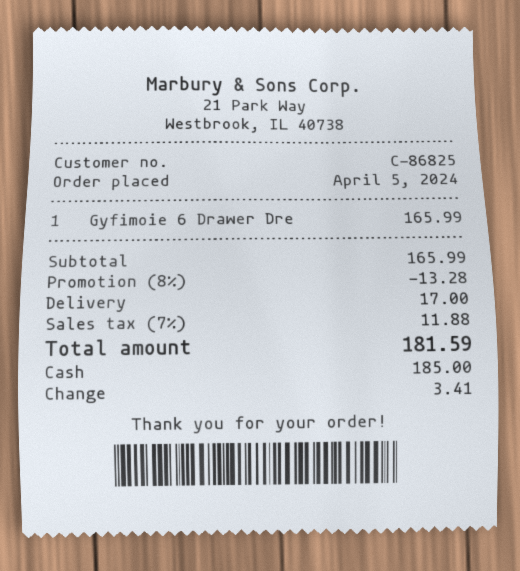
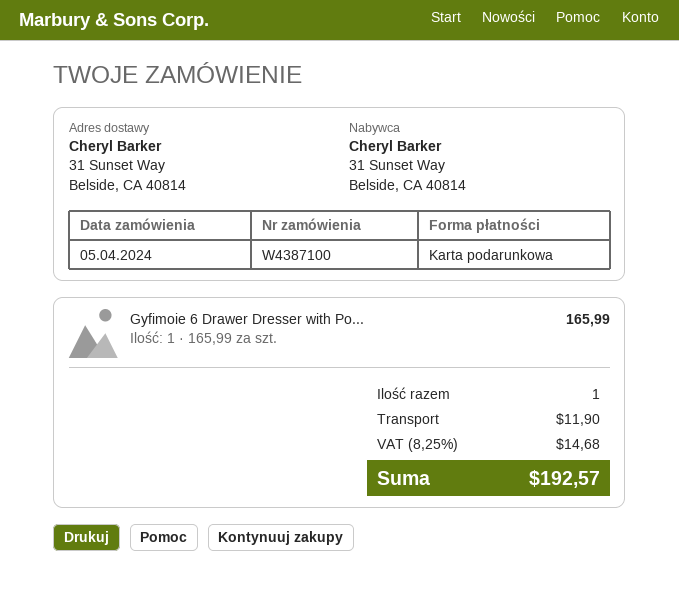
payment method: cash -> gift card
discount: 8% = 13.28 -> none
shipping: 17.00 -> 11.90
tax: 7% = 11.88 -> 8.25% = 14.68
total: 181.59 -> 192.57

